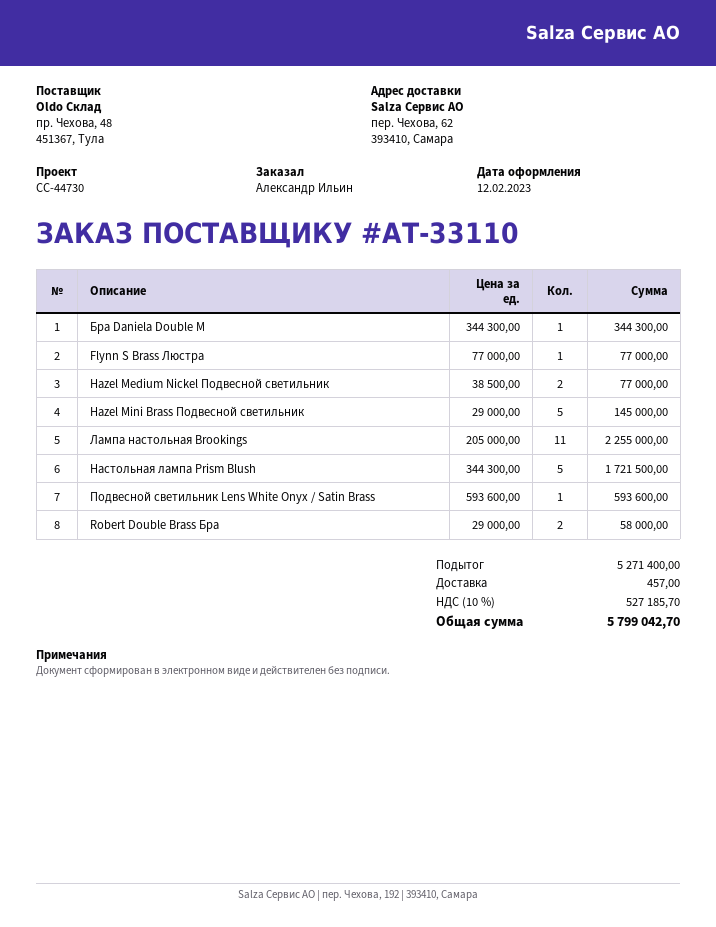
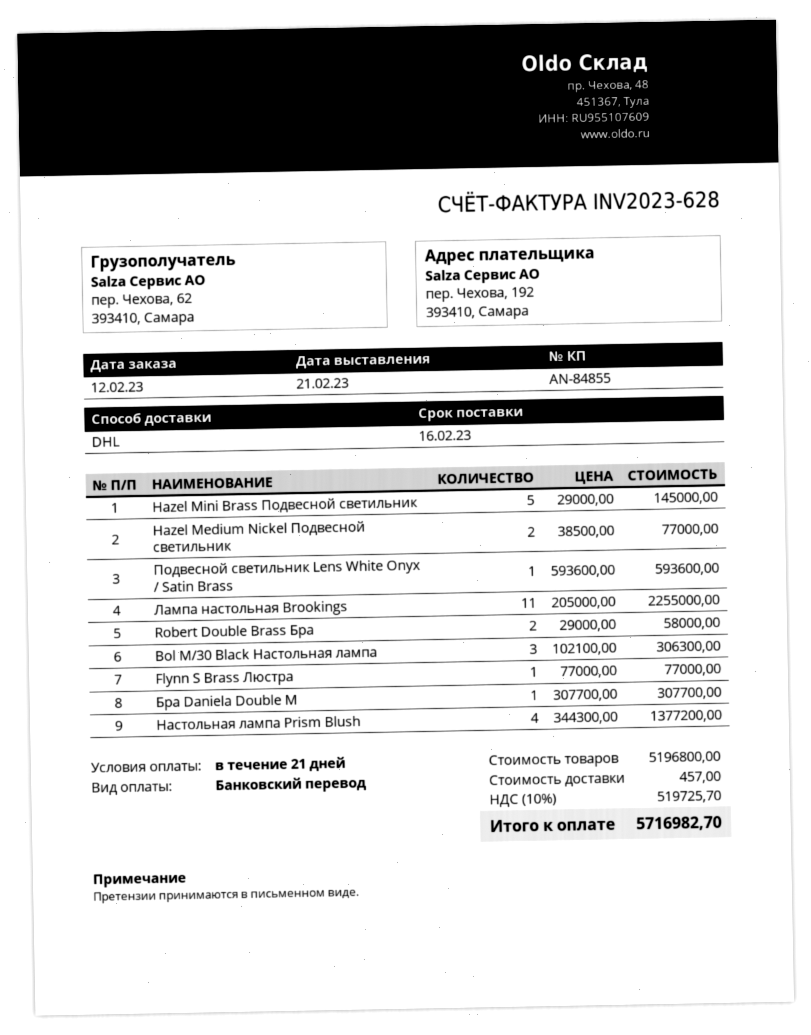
Бра Daniela Double M: 1 x 344300.00 = 344300.00 -> 1 x 307700.00 = 307700.00
Настольная лампа Prism Blush: 5 x 344300.00 = 1721500.00 -> 4 x 344300.00 = 1377200.00
Bol M/30 Black Настольная лампа: none -> 3 x 102100.00 = 306300.00
subtotal: 5271400.00 -> 5196800.00
tax: 10% = 527185.70 -> 10% = 519725.70
total: 5799042.70 -> 5716982.70

